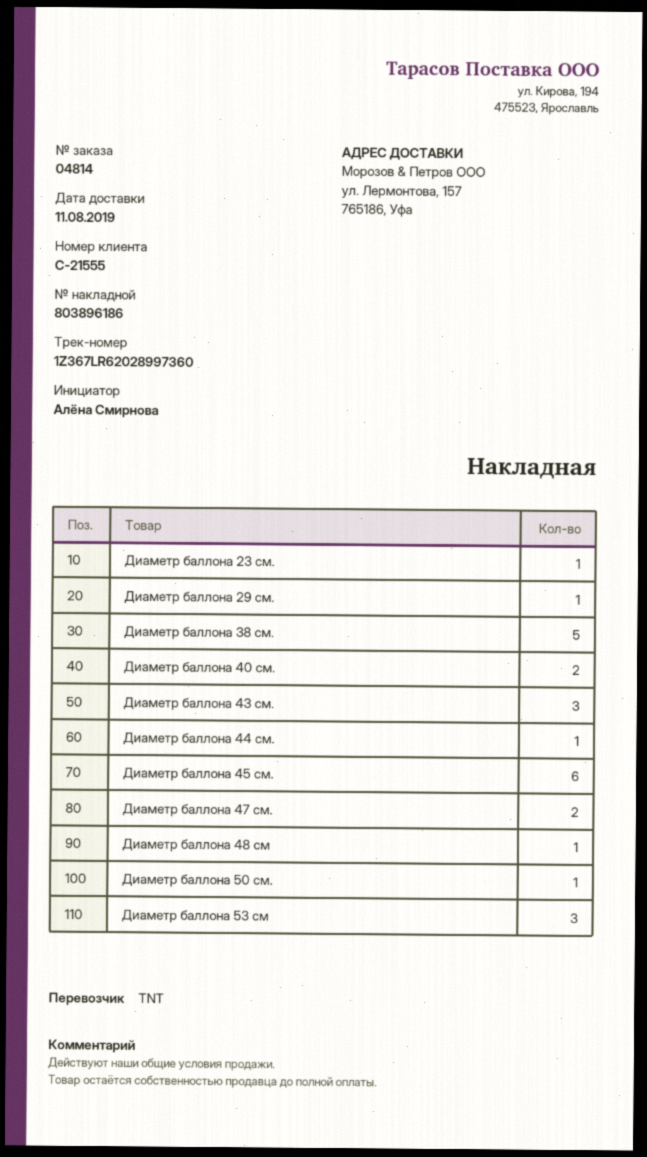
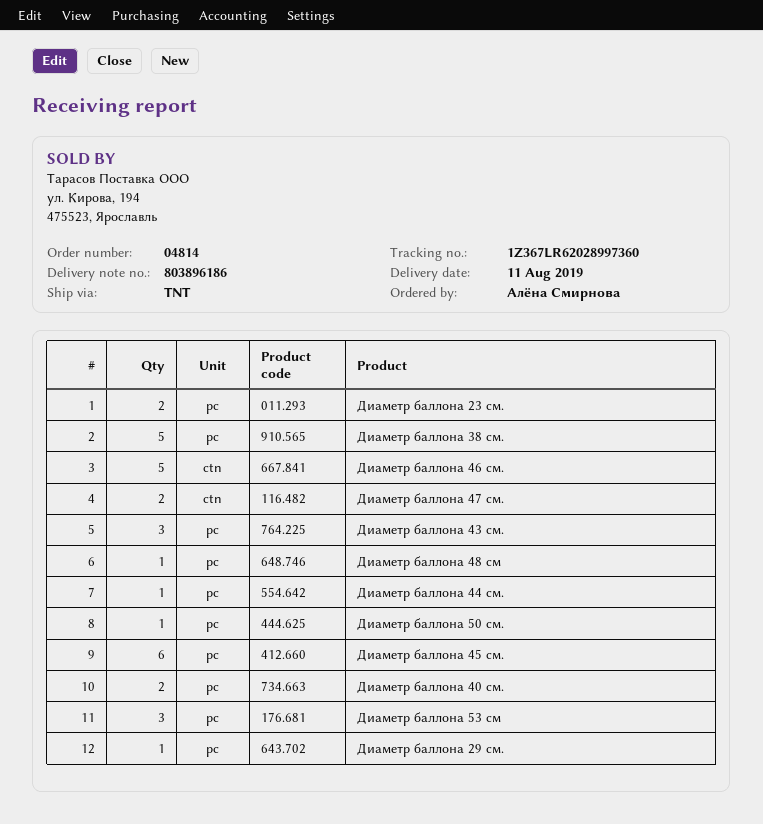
Диаметр баллона 23 см.: 1 -> 2
Диаметр баллона 46 см.: none -> 5

